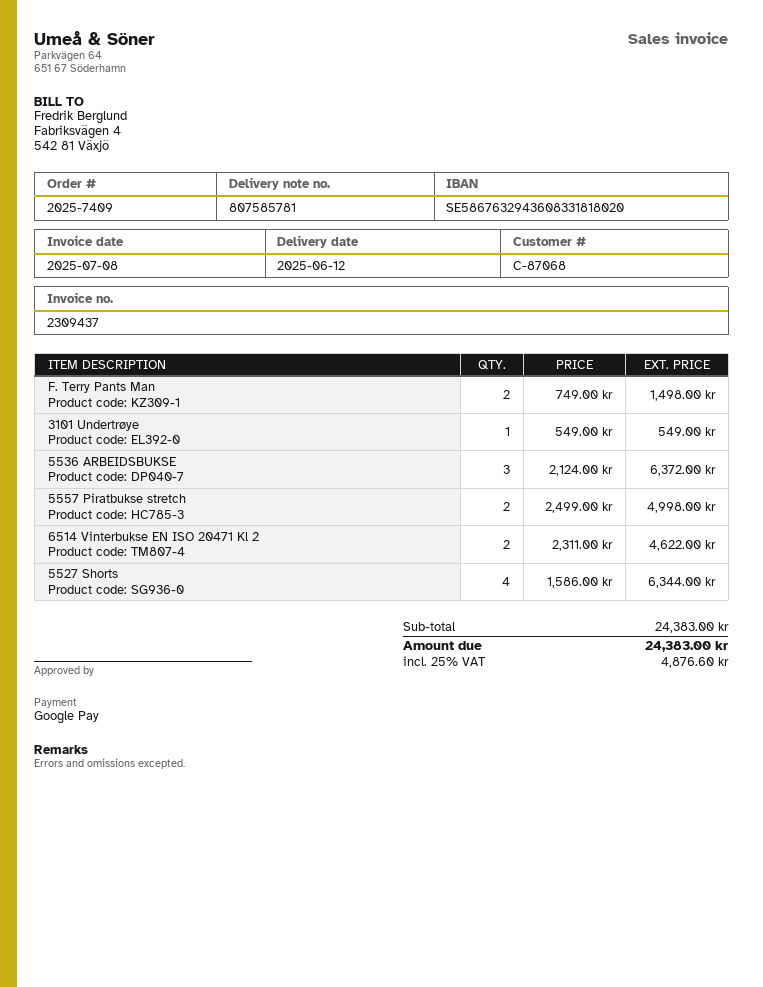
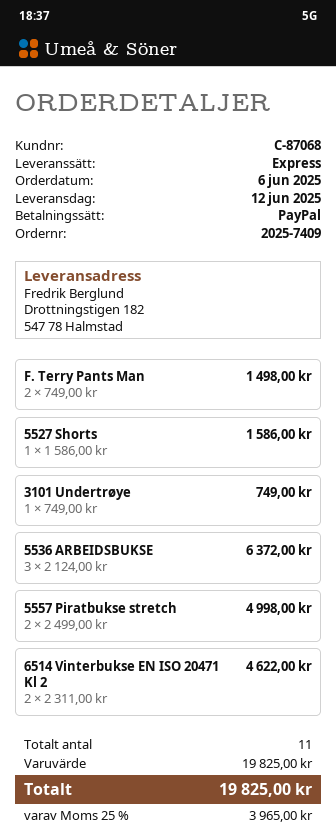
payment method: Google Pay -> PayPal
3101 Undertrøye: 1 x 549.00 = 549.00 -> 1 x 749.00 = 749.00
5527 Shorts: 4 x 1586.00 = 6344.00 -> 1 x 1586.00 = 1586.00
subtotal: 24383.00 -> 19825.00
tax: 25% = 4876.60 -> 25% = 3965.00
total: 24383.00 -> 19825.00

